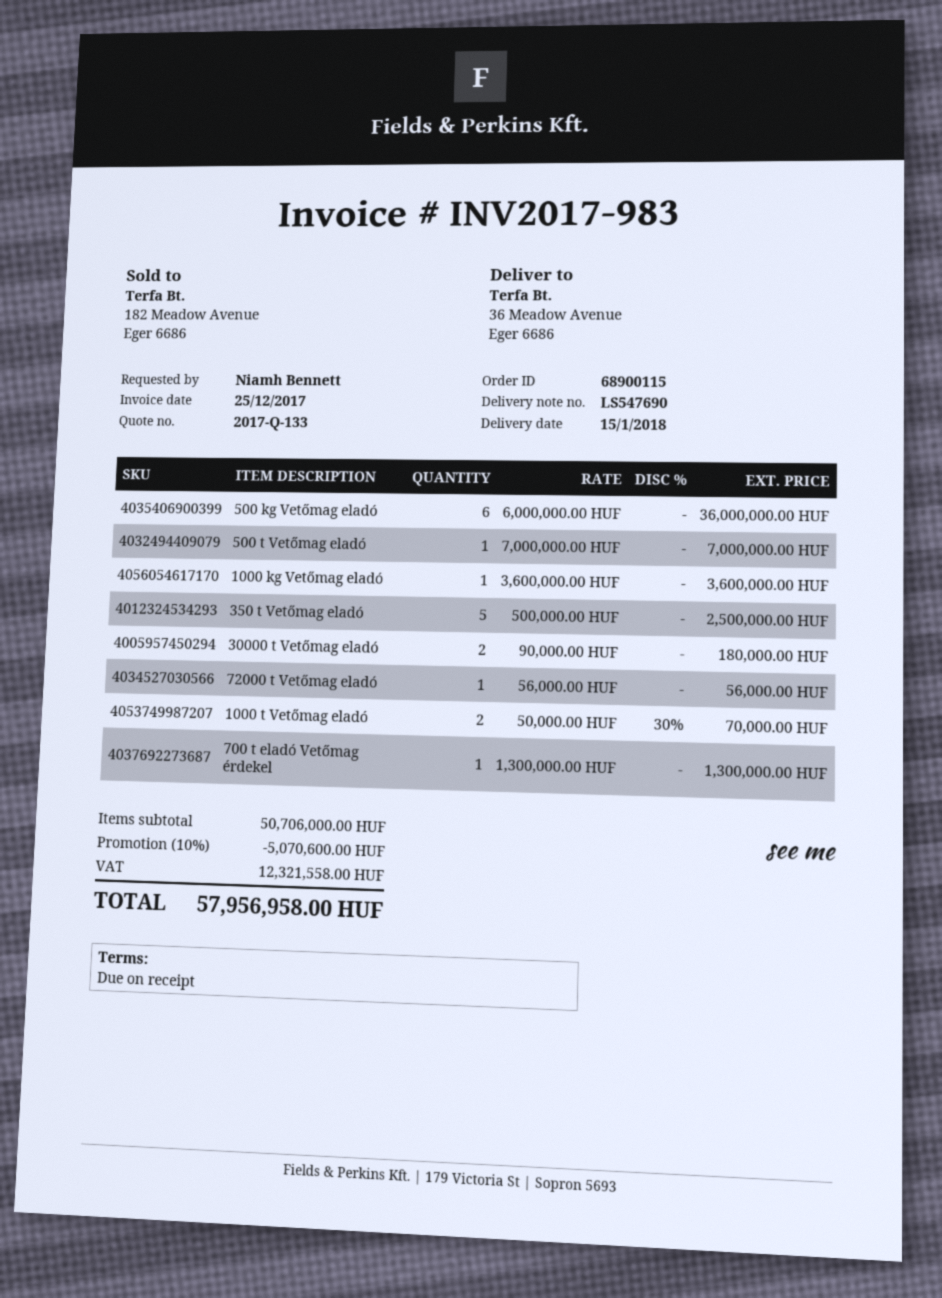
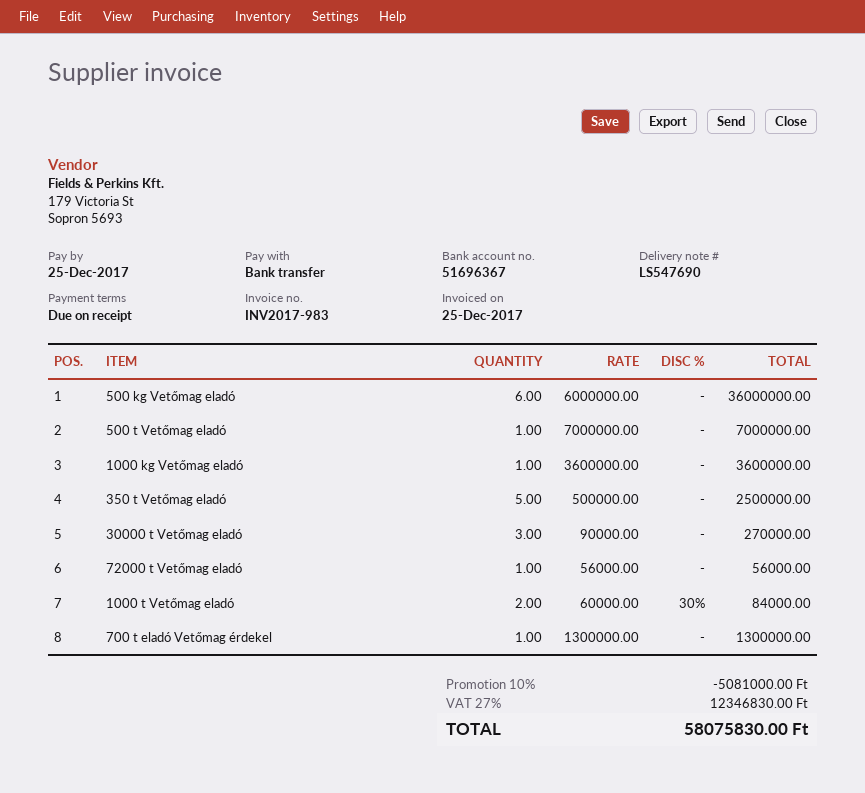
30000 t Vetőmag eladó: 2 x 90000.00 = 180000.00 -> 3 x 90000.00 = 270000.00
1000 t Vetőmag eladó: 2 x 50000.00 - 30% = 70000.00 -> 2 x 60000.00 - 30% = 84000.00
discount: 10% = 5070600.00 -> 10% = 5081000.00
tax: 12321558.00 -> 12346830.00
total: 57956958.00 -> 58075830.00

